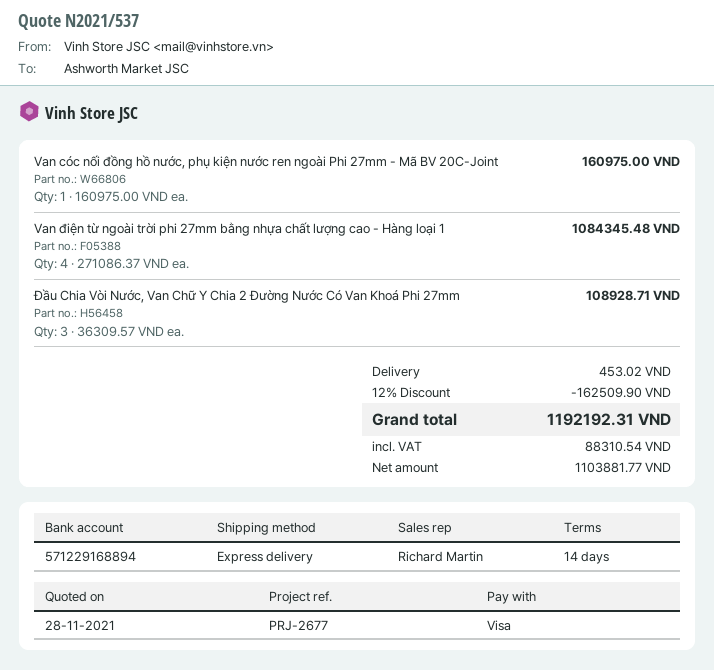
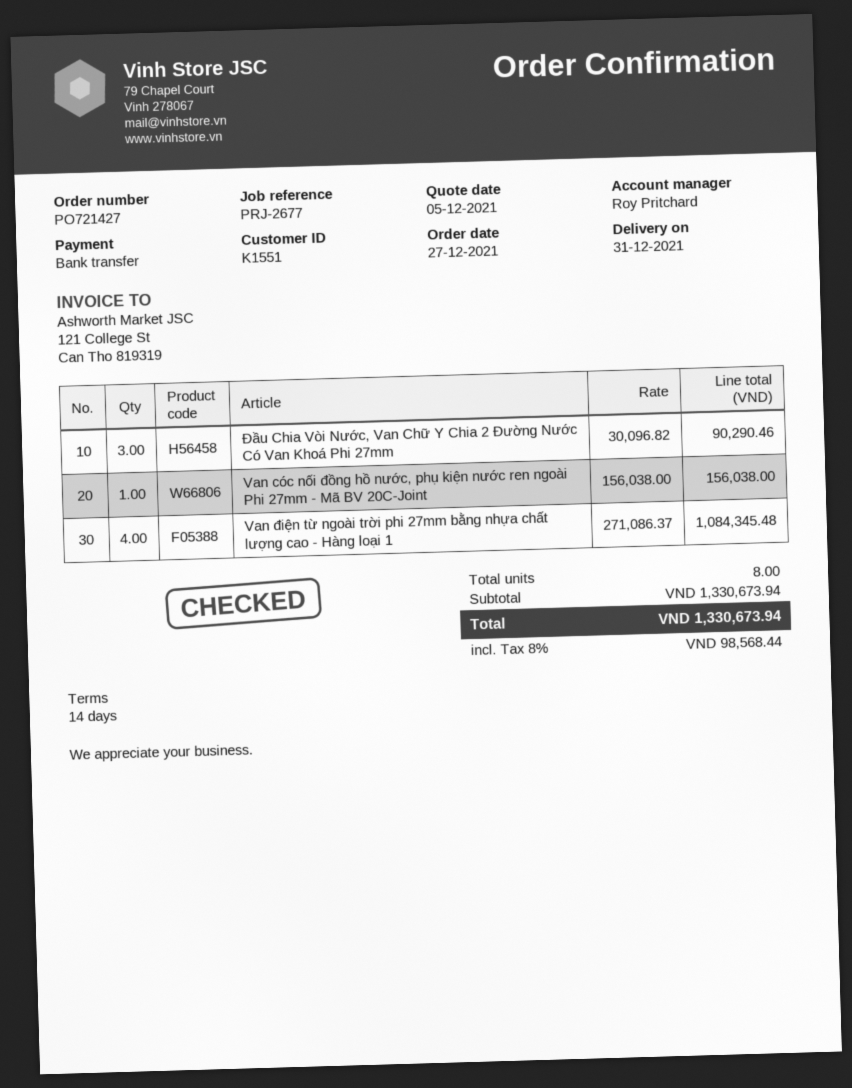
quote date: 2021-11-28 -> 2021-12-05
sales rep: Richard Martin -> Roy Pritchard
payment method: Visa -> bank transfer
Van cóc nối đồng hồ nước, phụ kiện nước ren ngoài Phi 27mm - Mã BV 20C-Joint: 1 x 160975.00 = 160975.00 -> 1 x 156038.00 = 156038.00
Đầu Chia Vòi Nước, Van Chữ Y Chia 2 Đường Nước Có Van Khoá Phi 27mm: 3 x 36309.57 = 108928.71 -> 3 x 30096.82 = 90290.46
discount: 12% = 162509.90 -> none
shipping: 453.02 -> none
tax: 88310.54 -> 98568.44
total: 1192192.31 -> 1330673.94

